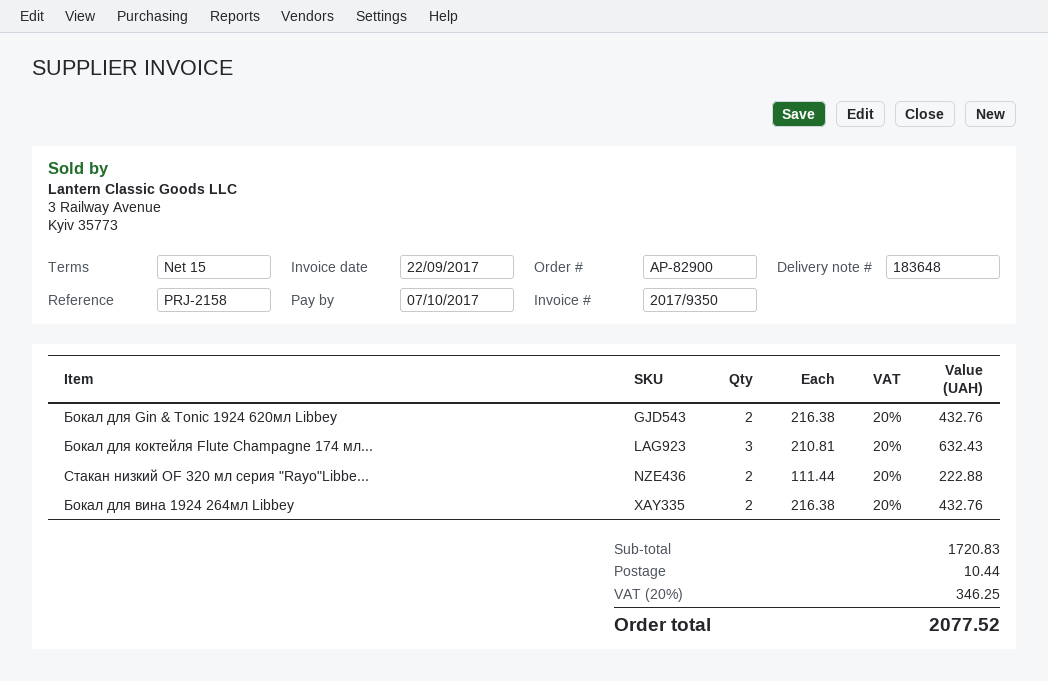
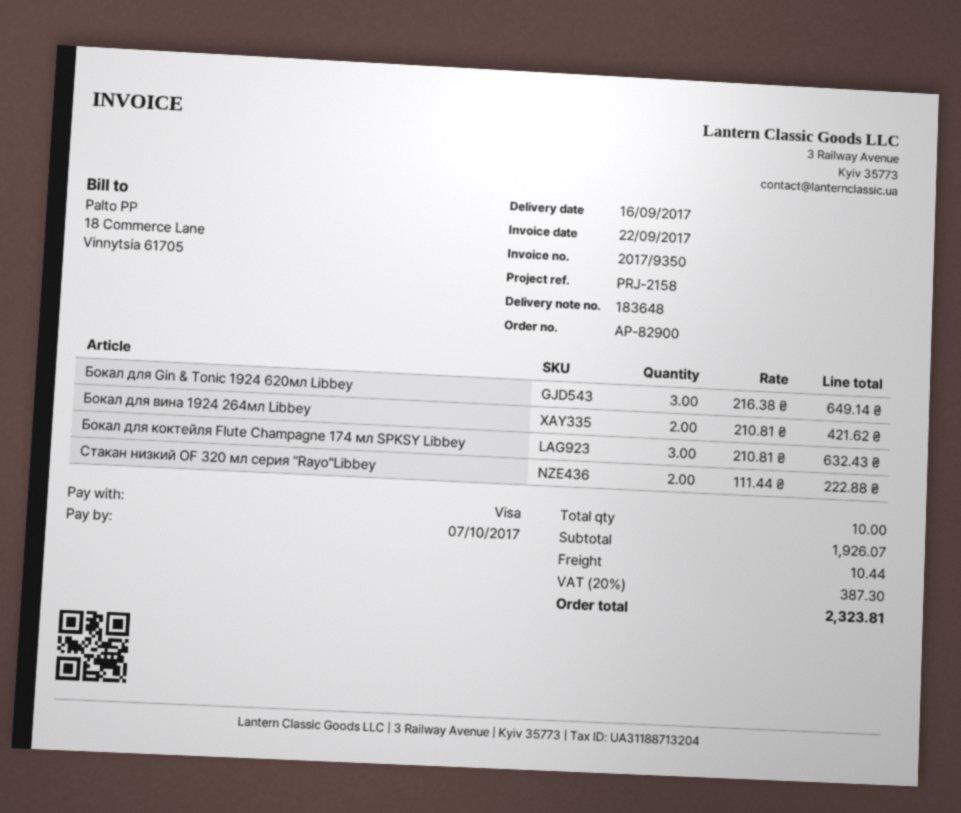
Бокал для Gin & Tonic 1924 620мл Libbey: 2 x 216.38 = 432.76 -> 3 x 216.38 = 649.14
Бокал для вина 1924 264мл Libbey: 2 x 216.38 = 432.76 -> 2 x 210.81 = 421.62
subtotal: 1720.83 -> 1926.07
tax: 20% = 346.25 -> 20% = 387.30
total: 2077.52 -> 2323.81

